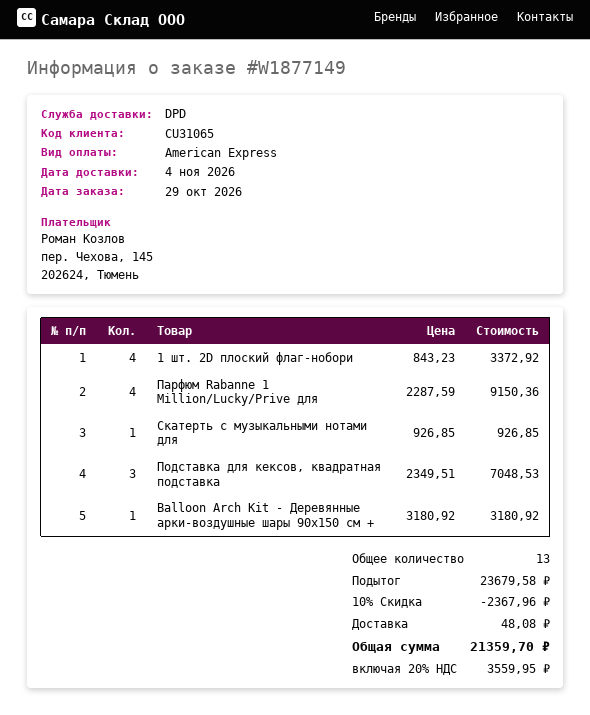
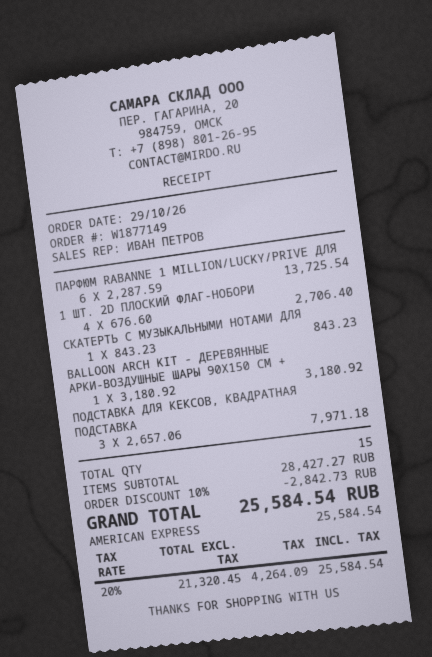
1 шт. 2D плоский флаг-нобори: 4 x 843.23 = 3372.92 -> 4 x 676.60 = 2706.40
Парфюм Rabanne 1 Million/Lucky/Prive для: 4 x 2287.59 = 9150.36 -> 6 x 2287.59 = 13725.54
Скатерть с музыкальными нотами для: 1 x 926.85 = 926.85 -> 1 x 843.23 = 843.23
Подставка для кексов, квадратная подставка: 3 x 2349.51 = 7048.53 -> 3 x 2657.06 = 7971.18
total quantity: 13 -> 15
subtotal: 23679.58 -> 28427.27
discount: 10% = 2367.96 -> 10% = 2842.73
shipping: 48.08 -> none
tax: 20% = 3559.95 -> 20% = 4264.09
total: 21359.70 -> 25584.54

